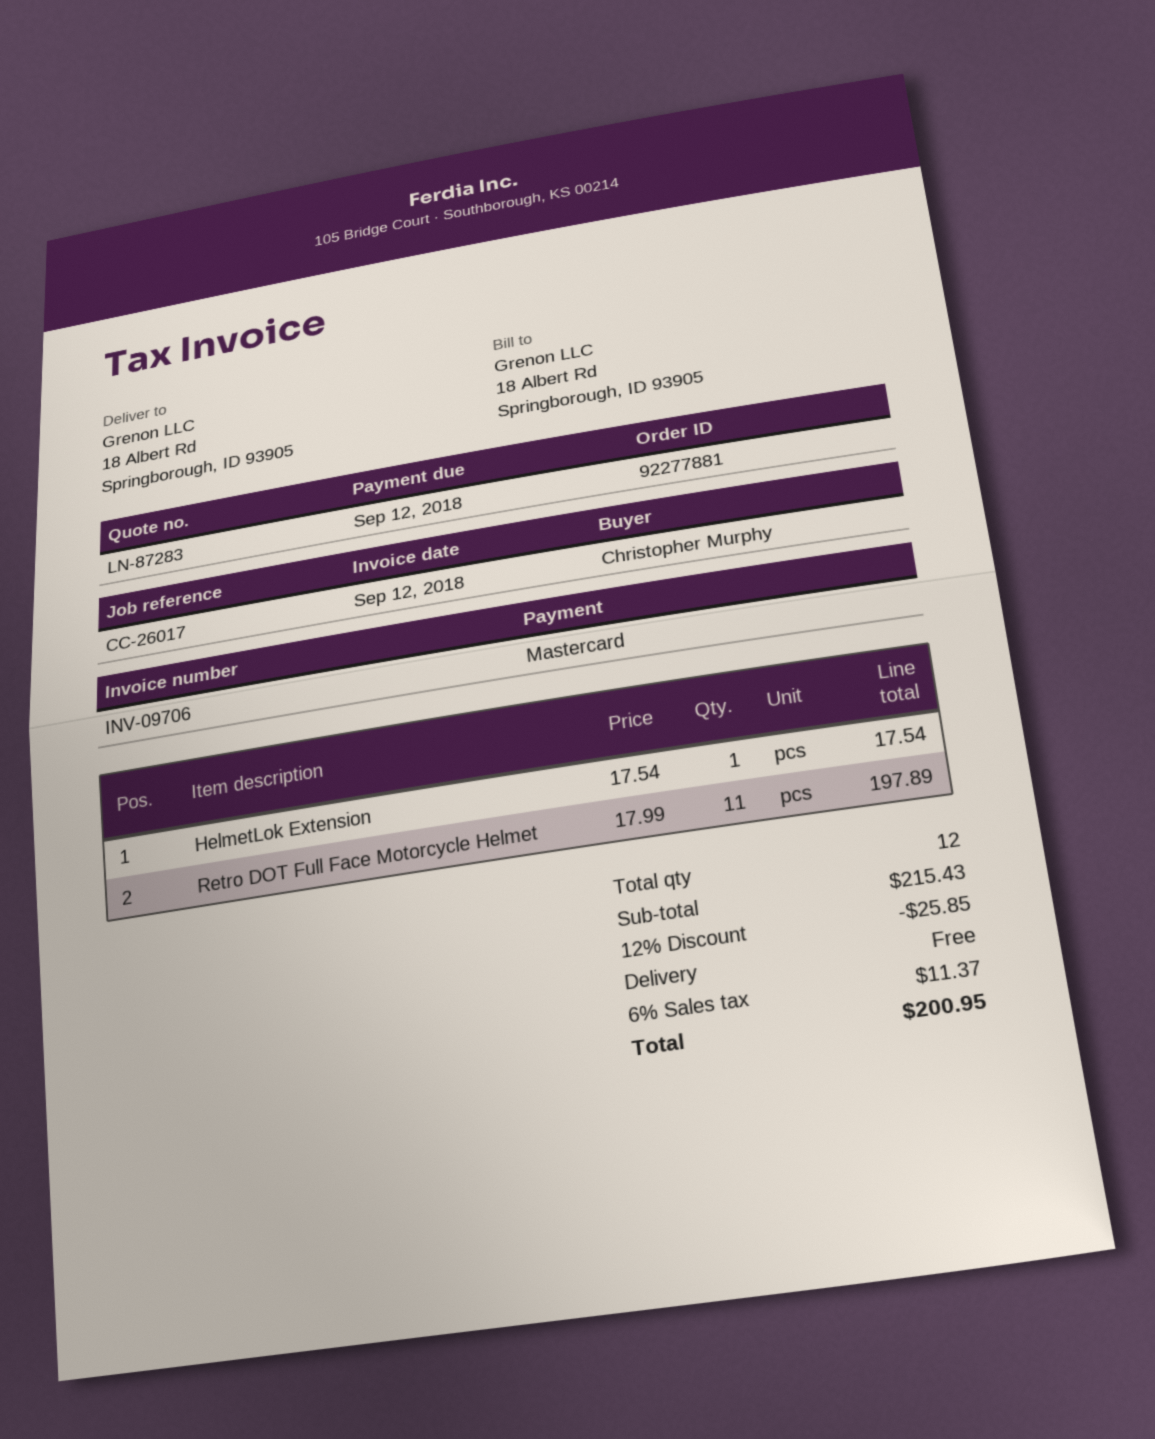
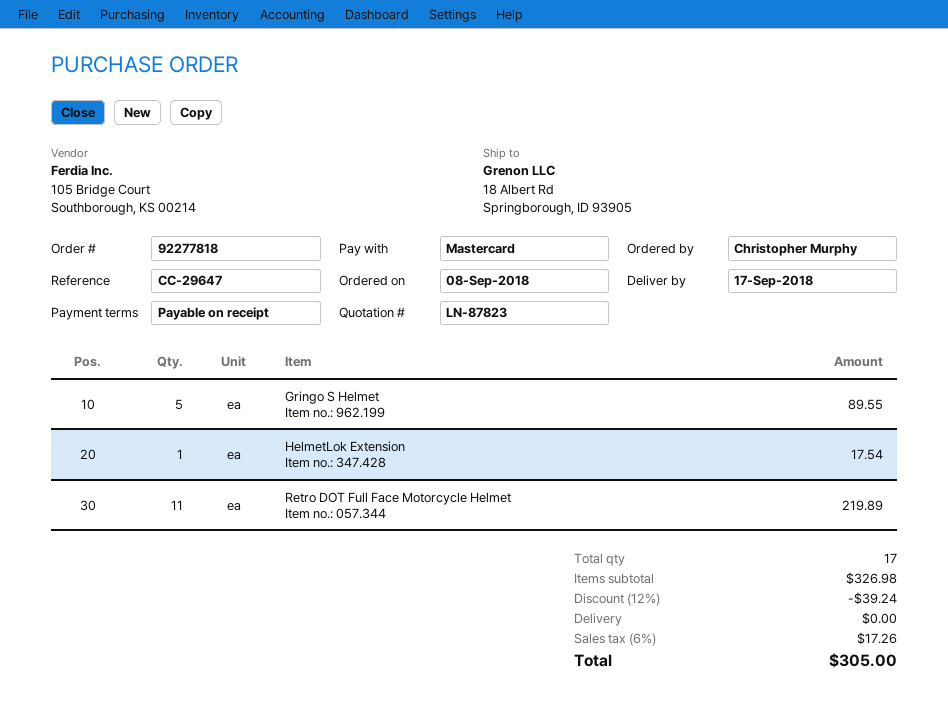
quote number: LN-87283 -> LN-87823
order number: 92277881 -> 92277818
reference: CC-26017 -> CC-29647
Retro DOT Full Face Motorcycle Helmet: 11 for 197.89 -> 11 for 219.89
Gringo S Helmet: none -> 5 for 89.55
total quantity: 12 -> 17
subtotal: 215.43 -> 326.98
discount: 12% = 25.85 -> 12% = 39.24
tax: 6% = 11.37 -> 6% = 17.26
total: 200.95 -> 305.00

